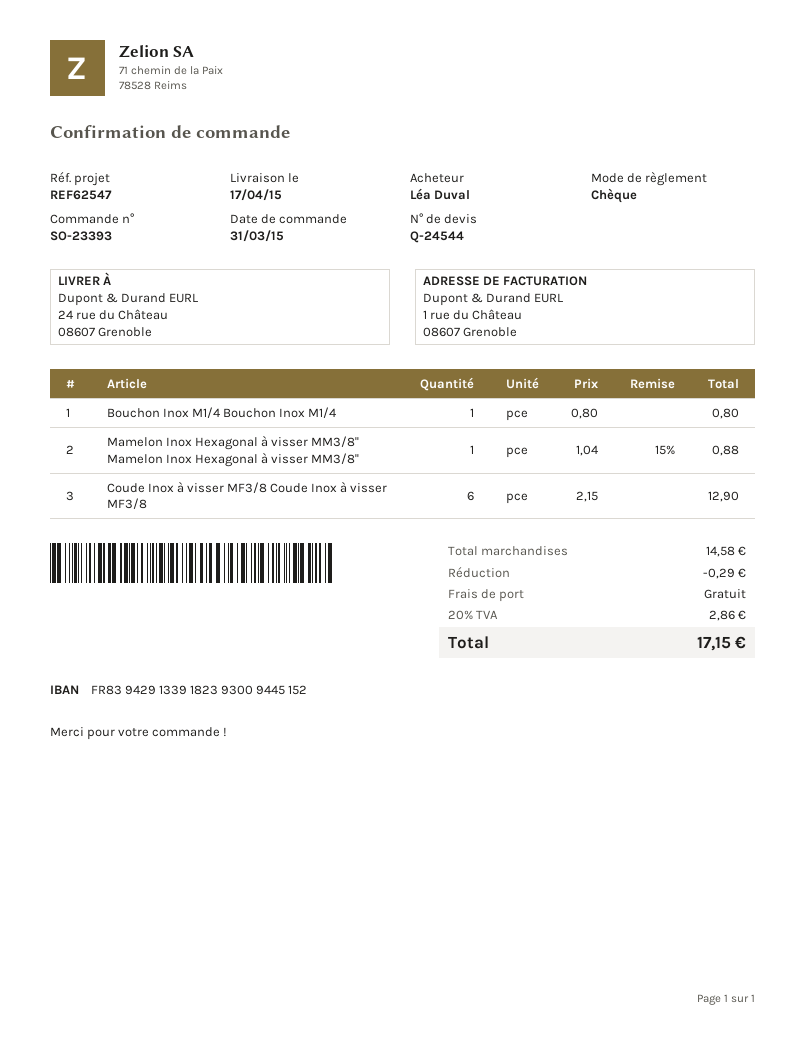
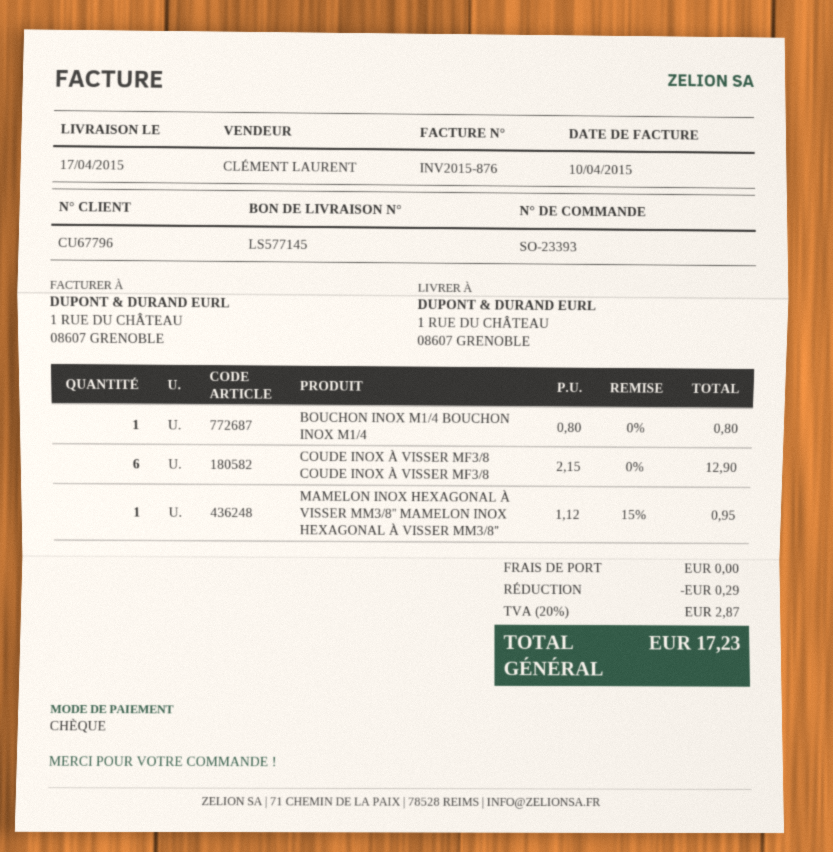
ship to: 24 rue du Château, 08607 Grenoble -> 1 RUE DU CHÂTEAU, 08607 GRENOBLE
Mamelon Inox Hexagonal à visser MM3/8'' Mamelon Inox Hexagonal à visser MM3/8'': 1 x 1.04 - 15% = 0.88 -> 1 x 1.12 - 15% = 0.95
tax: 20% = 2.86 -> 20% = 2.87
total: 17.15 -> 17.23

